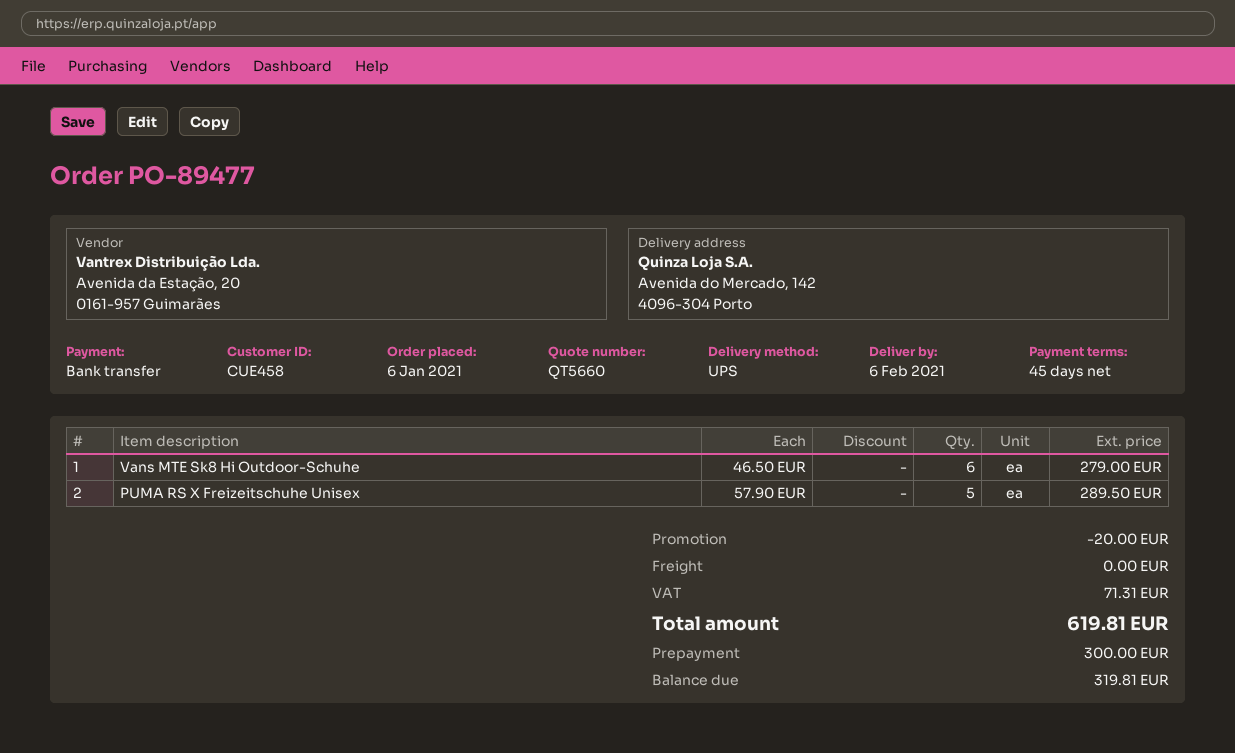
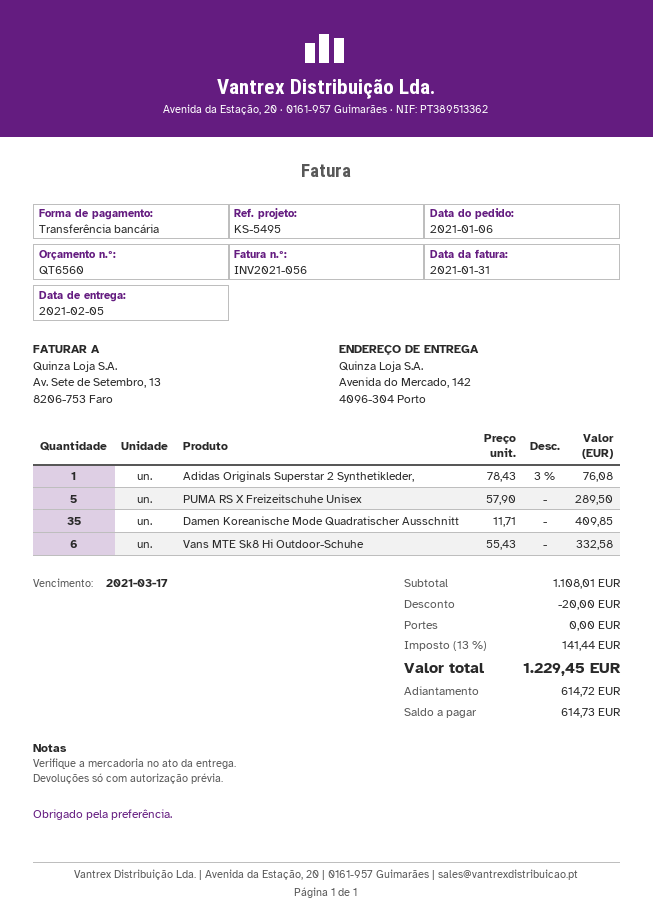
quote number: QT5660 -> QT6560
delivery date: 2021-02-06 -> 2021-02-05
Vans MTE Sk8 Hi Outdoor-Schuhe: 6 x 46.50 = 279.00 -> 6 x 55.43 = 332.58
Adidas Originals Superstar 2 Synthetikleder,: none -> 1 x 78.43 - 3% = 76.08
Damen Koreanische Mode Quadratischer Ausschnitt: none -> 35 x 11.71 = 409.85
tax: 71.31 -> 141.44
total: 619.81 -> 1229.45
deposit: 300.00 -> 614.72
balance: 319.81 -> 614.73

